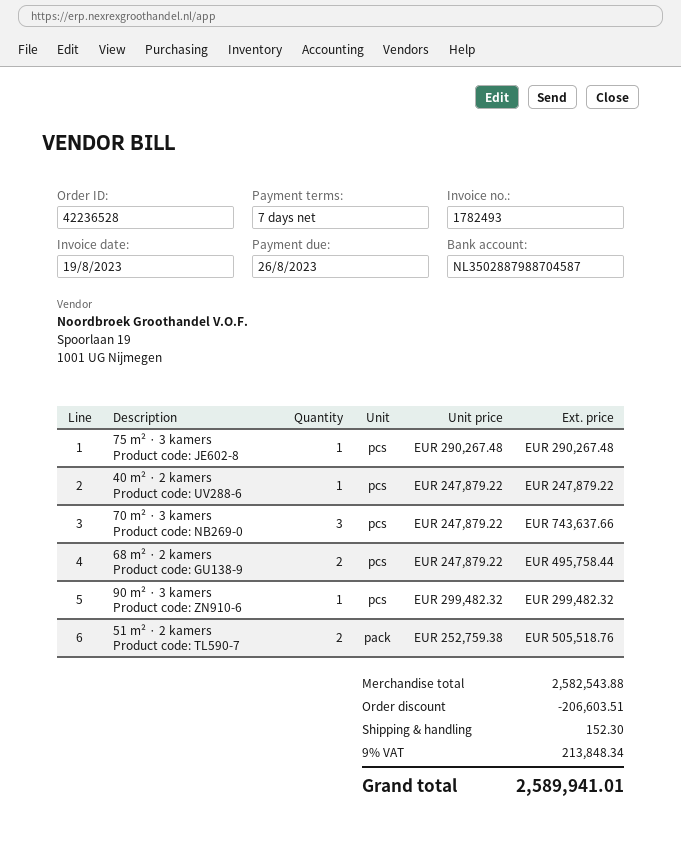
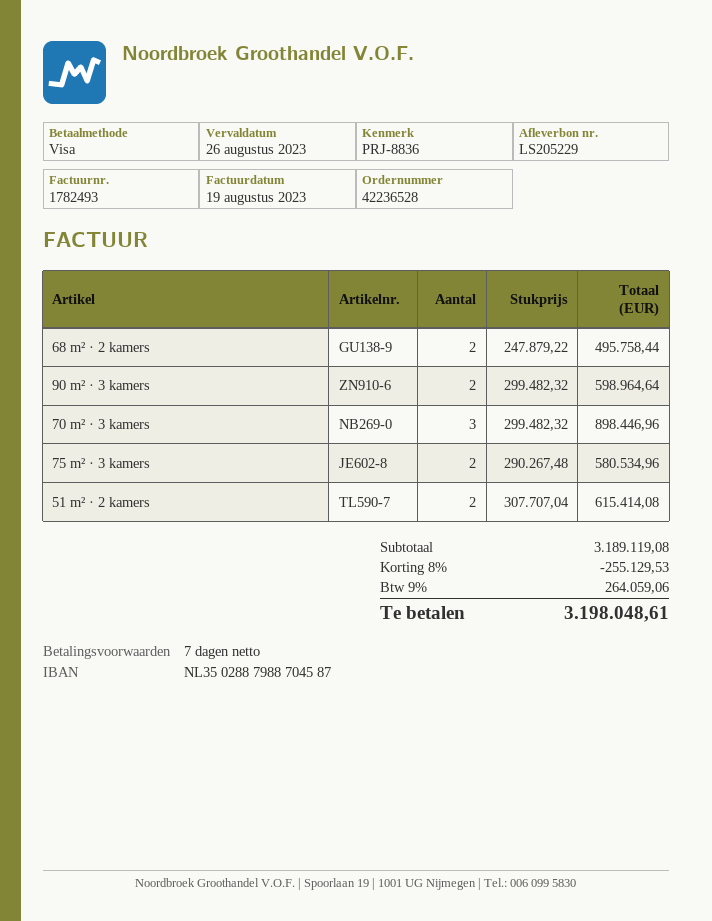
75 m² · 3 kamers: 1 x 290267.48 = 290267.48 -> 2 x 290267.48 = 580534.96
40 m² · 2 kamers: 1 x 247879.22 = 247879.22 -> none
70 m² · 3 kamers: 3 x 247879.22 = 743637.66 -> 3 x 299482.32 = 898446.96
90 m² · 3 kamers: 1 x 299482.32 = 299482.32 -> 2 x 299482.32 = 598964.64
51 m² · 2 kamers: 2 x 252759.38 = 505518.76 -> 2 x 307707.04 = 615414.08
subtotal: 2582543.88 -> 3189119.08
discount: 206603.51 -> 255129.53
shipping: 152.30 -> none
tax: 9% = 213848.34 -> 9% = 264059.06
total: 2589941.01 -> 3198048.61

